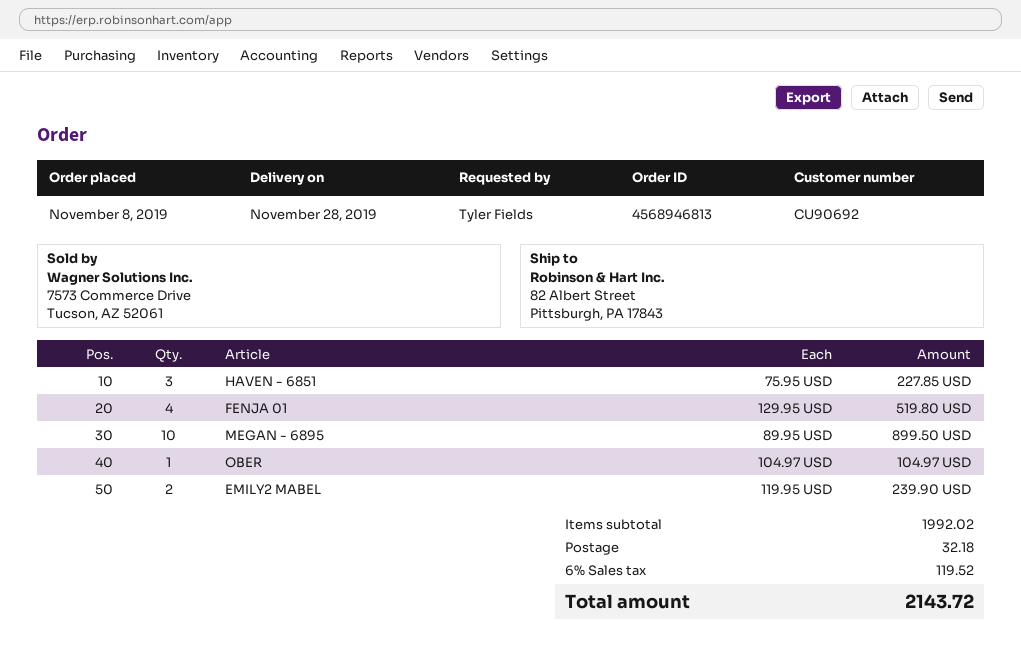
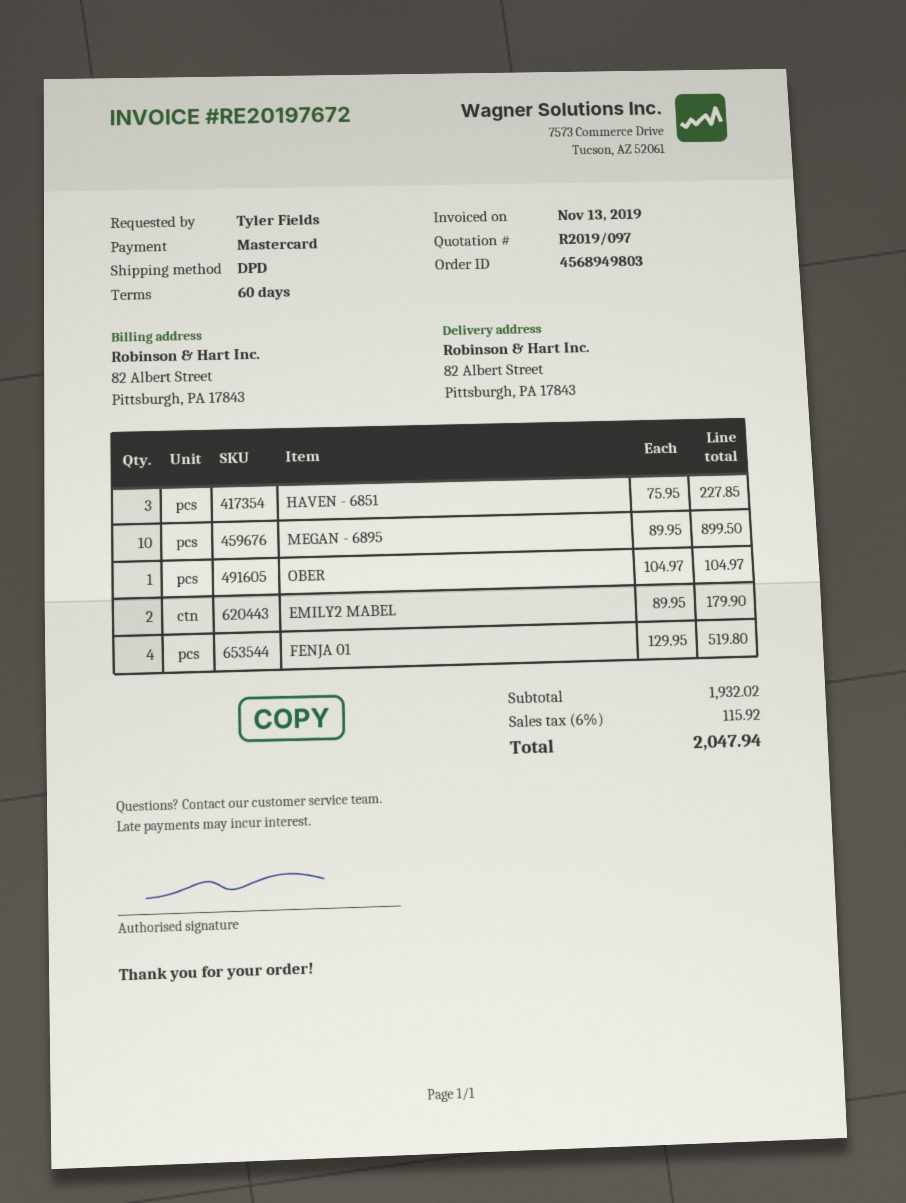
order number: 4568946813 -> 4568949803
EMILY2 MABEL: 2 x 119.95 = 239.90 -> 2 x 89.95 = 179.90
subtotal: 1992.02 -> 1932.02
shipping: 32.18 -> none
tax: 6% = 119.52 -> 6% = 115.92
total: 2143.72 -> 2047.94

